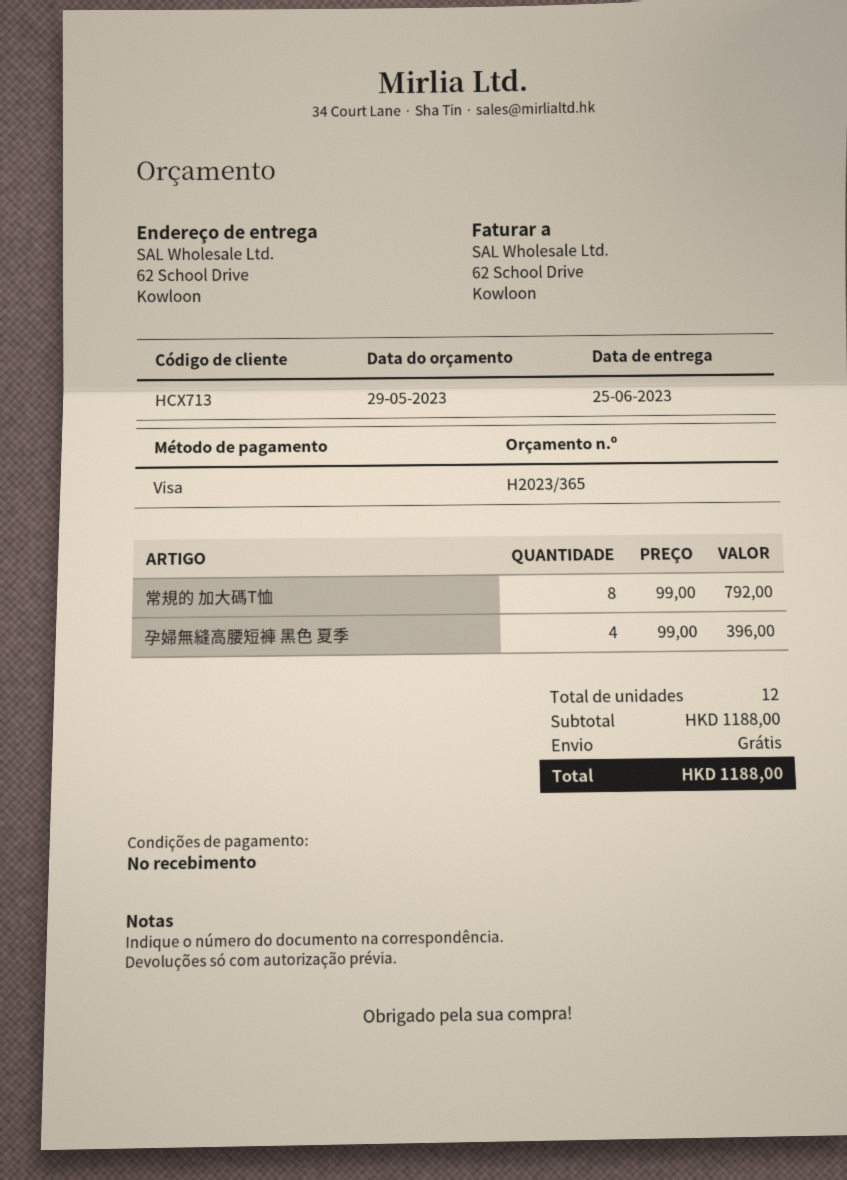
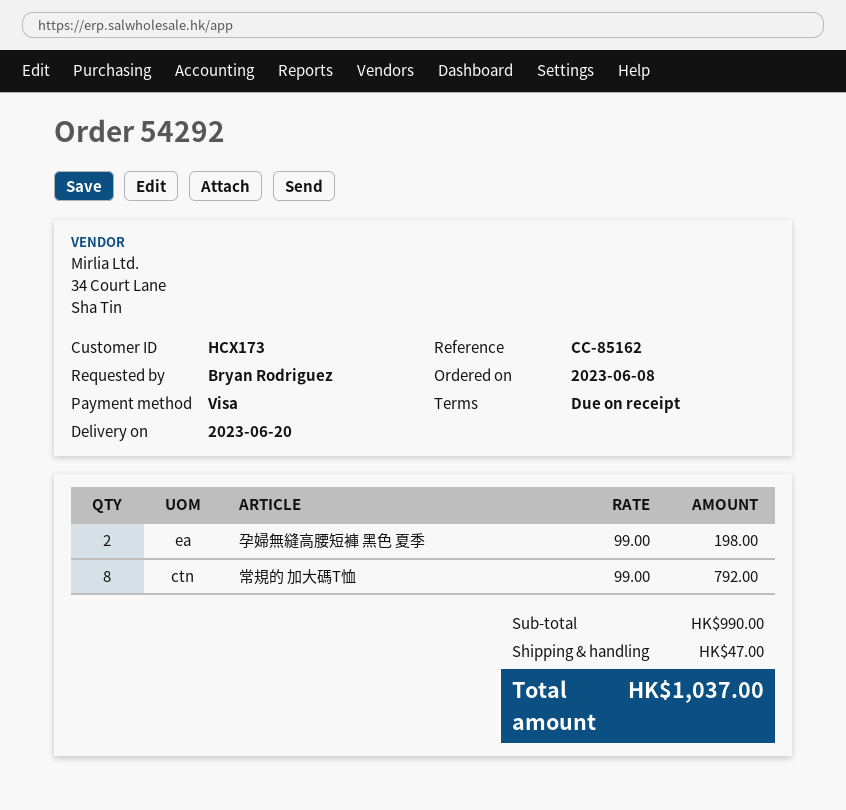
delivery date: 2023-06-25 -> 2023-06-20
customer number: HCX713 -> HCX173
孕婦無縫高腰短褲 黑色 夏季: 4 x 99.00 = 396.00 -> 2 x 99.00 = 198.00
subtotal: 1188.00 -> 990.00
shipping: 0.00 -> 47.00
total: 1188.00 -> 1037.00

